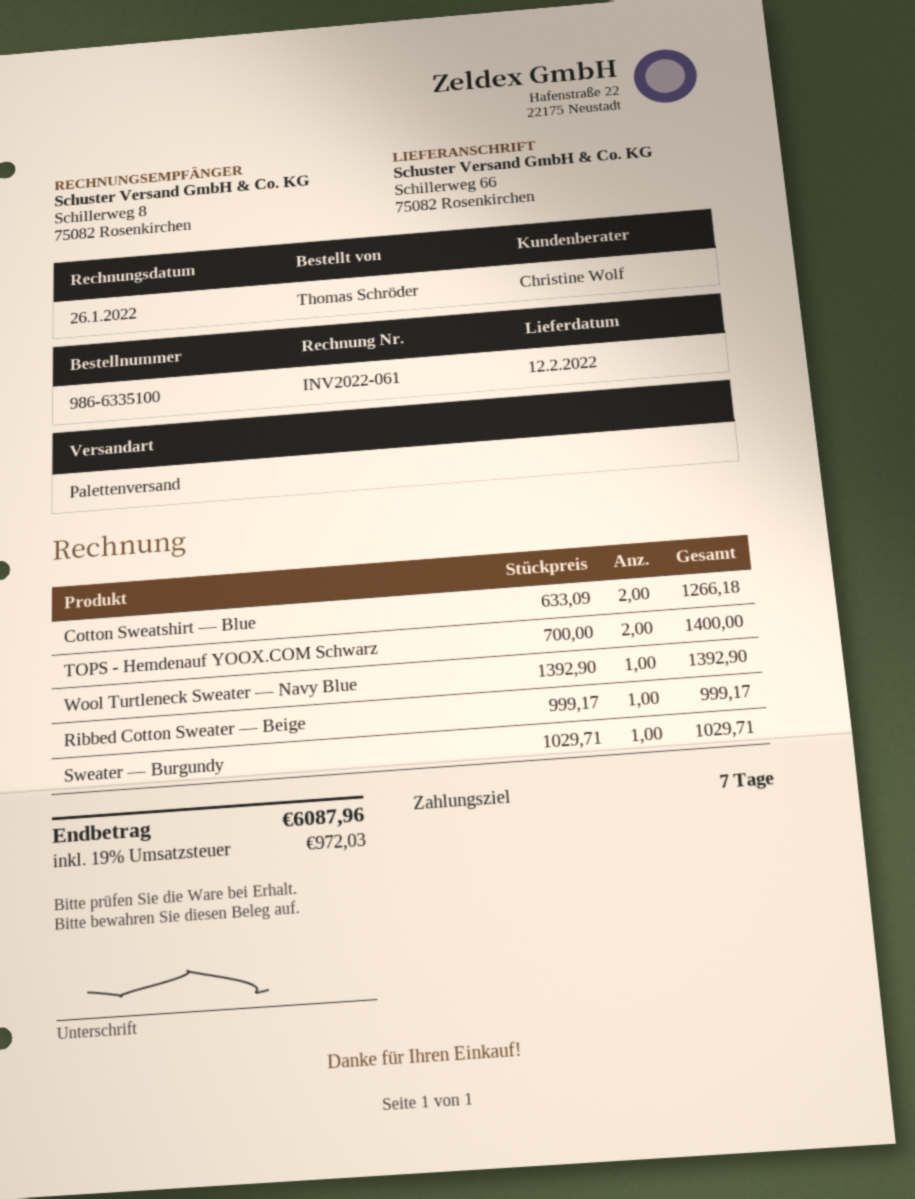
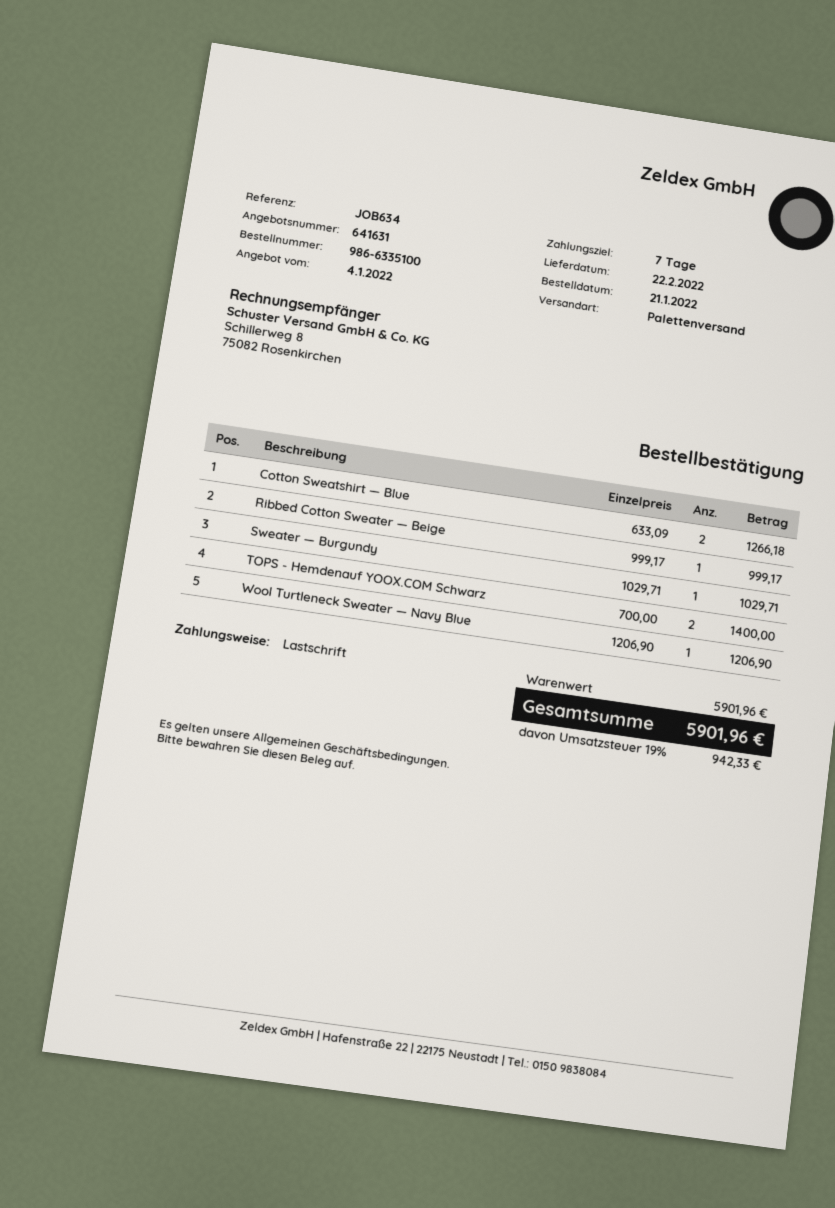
delivery date: 2022-02-12 -> 2022-02-22
Wool Turtleneck Sweater — Navy Blue: 1 x 1392.90 = 1392.90 -> 1 x 1206.90 = 1206.90
tax: 19% = 972.03 -> 19% = 942.33
total: 6087.96 -> 5901.96

